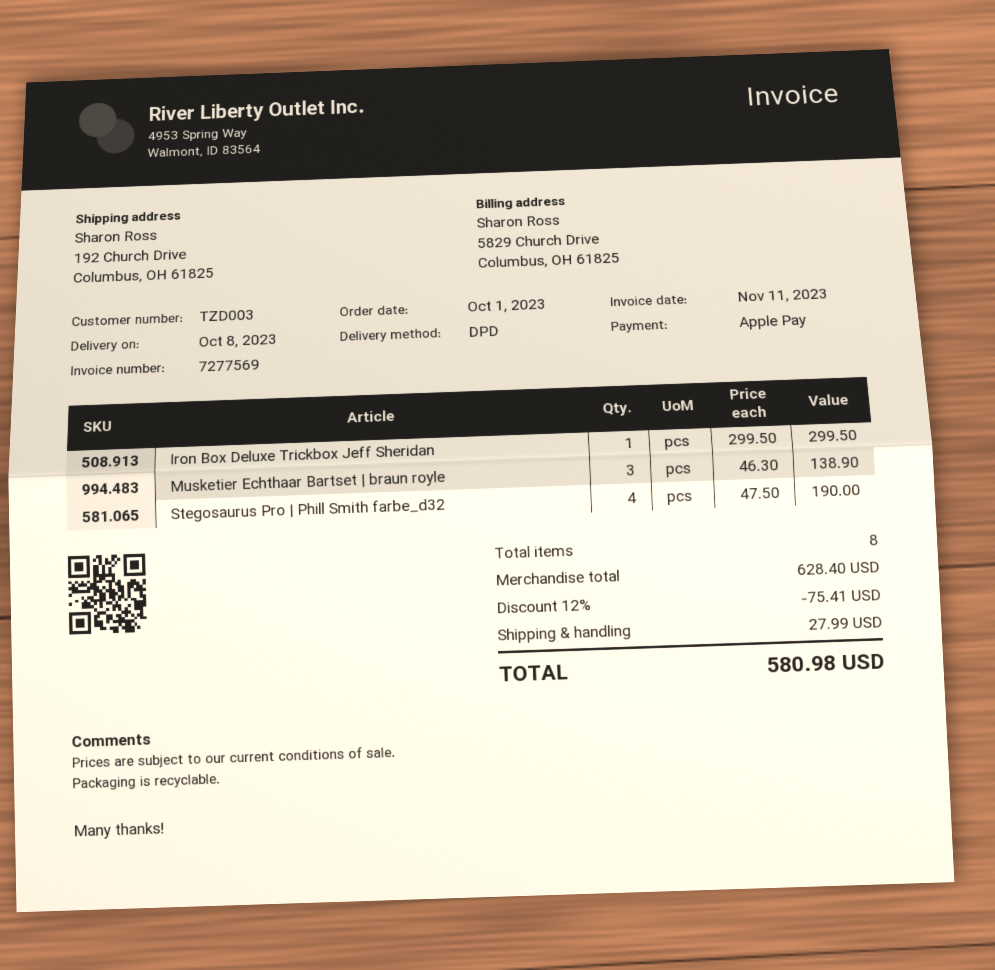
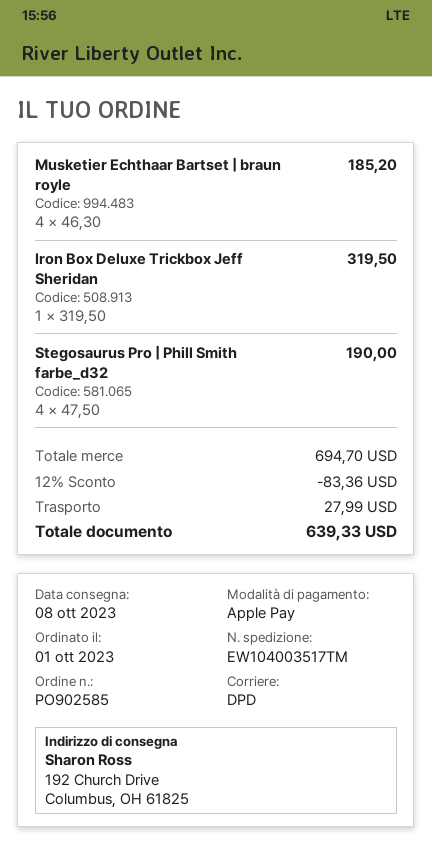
Iron Box Deluxe Trickbox Jeff Sheridan: 1 x 299.50 = 299.50 -> 1 x 319.50 = 319.50
Musketier Echthaar Bartset | braun royle: 3 x 46.30 = 138.90 -> 4 x 46.30 = 185.20
subtotal: 628.40 -> 694.70
discount: 12% = 75.41 -> 12% = 83.36
total: 580.98 -> 639.33

